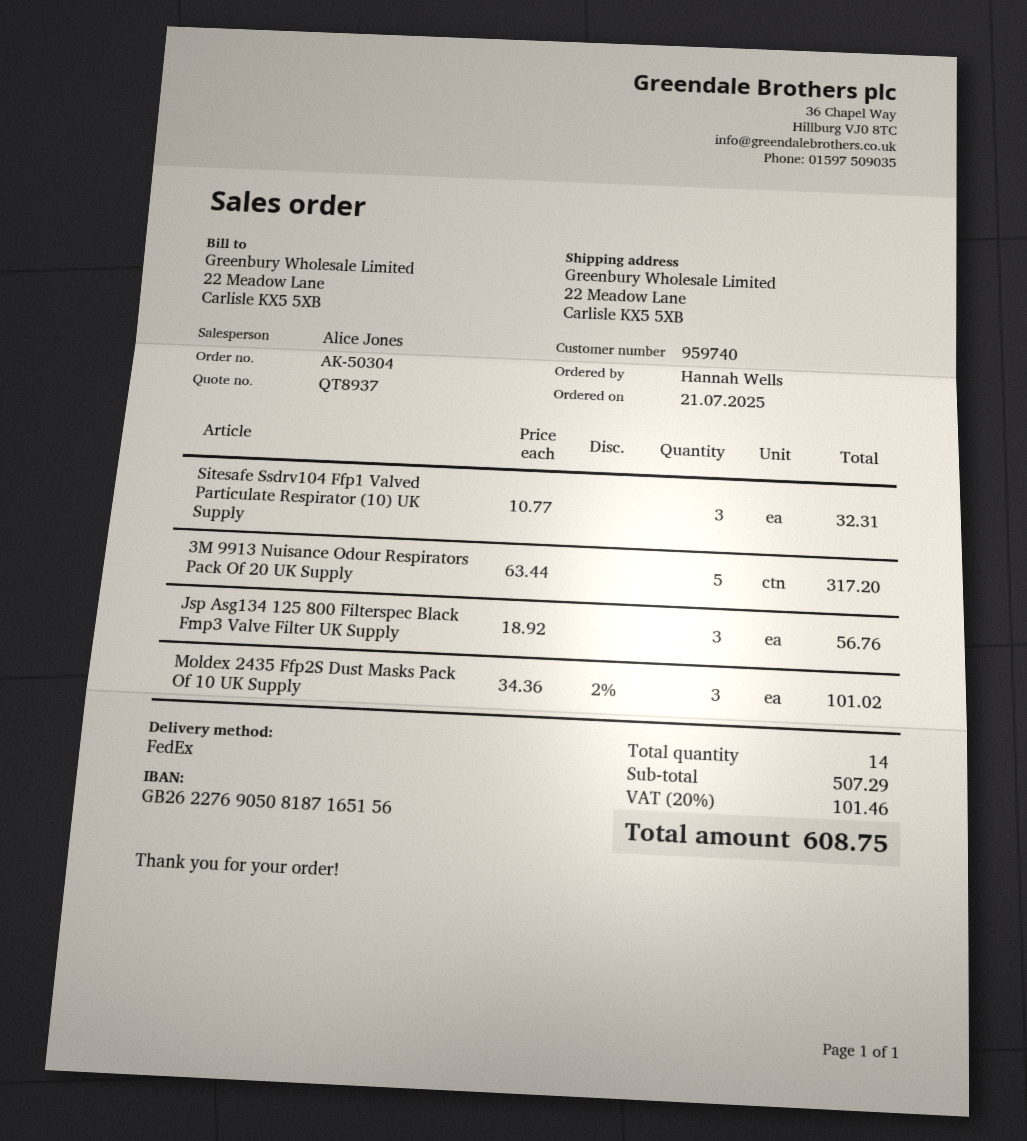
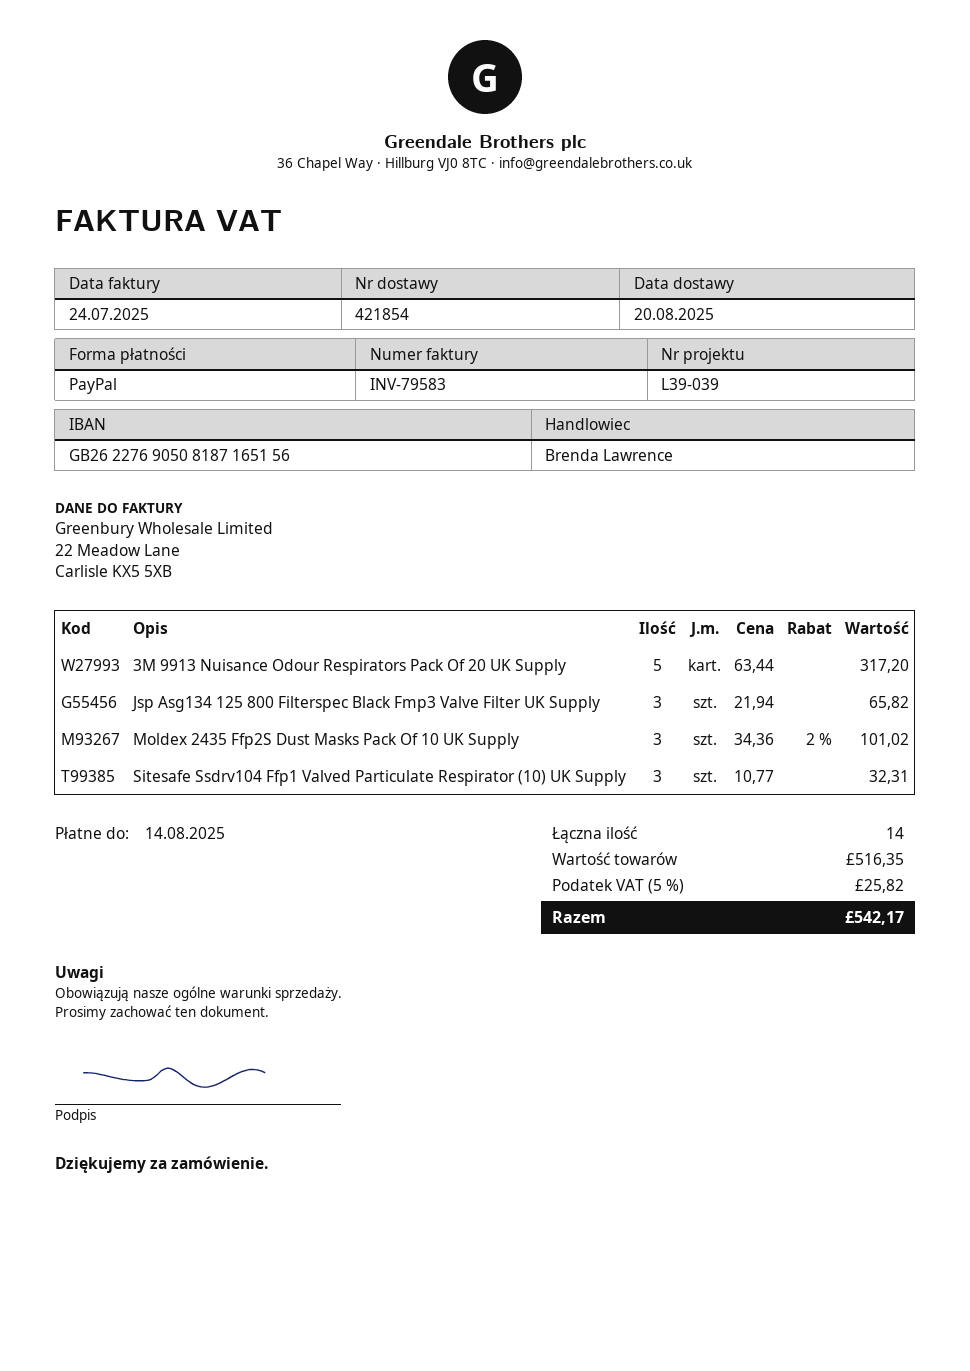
sales rep: Alice Jones -> Brenda Lawrence
Jsp Asg134 125 800 Filterspec Black Fmp3 Valve Filter UK Supply: 3 x 18.92 = 56.76 -> 3 x 21.94 = 65.82
subtotal: 507.29 -> 516.35
tax: 20% = 101.46 -> 5% = 25.82
total: 608.75 -> 542.17

